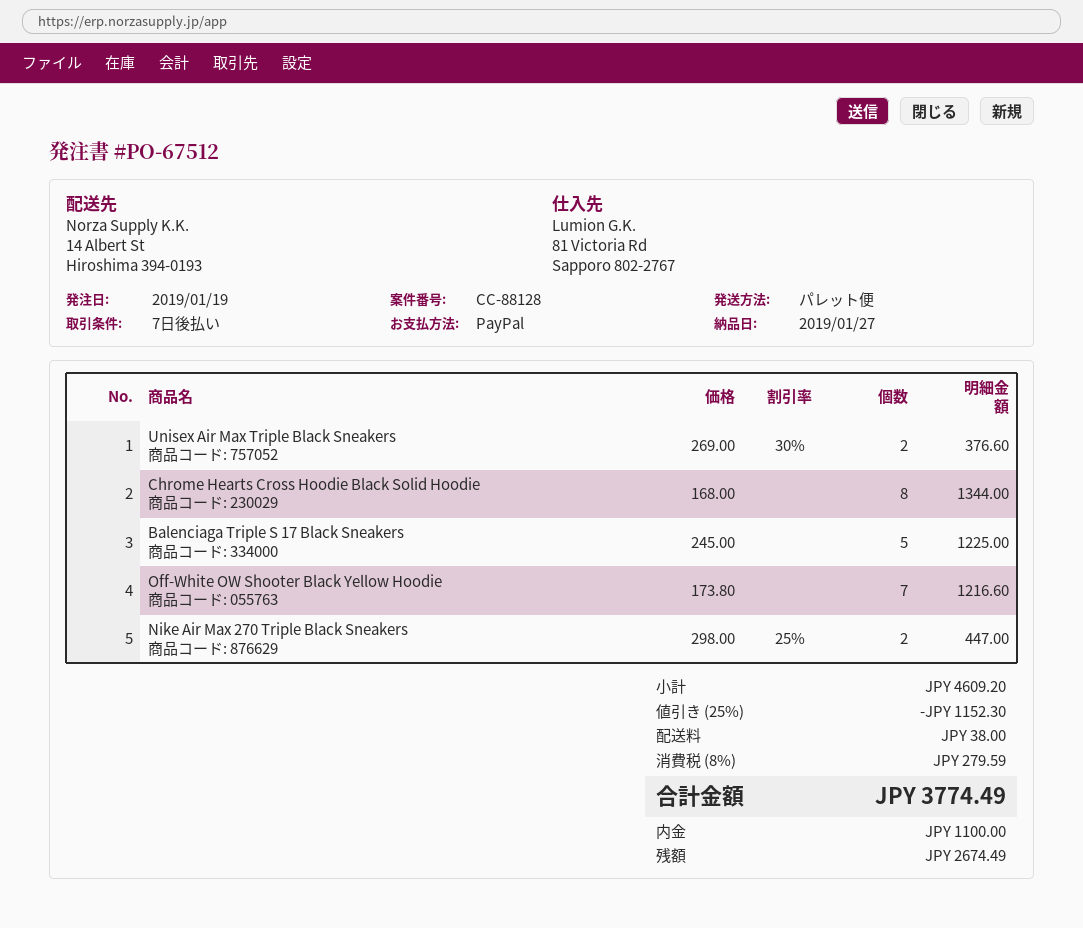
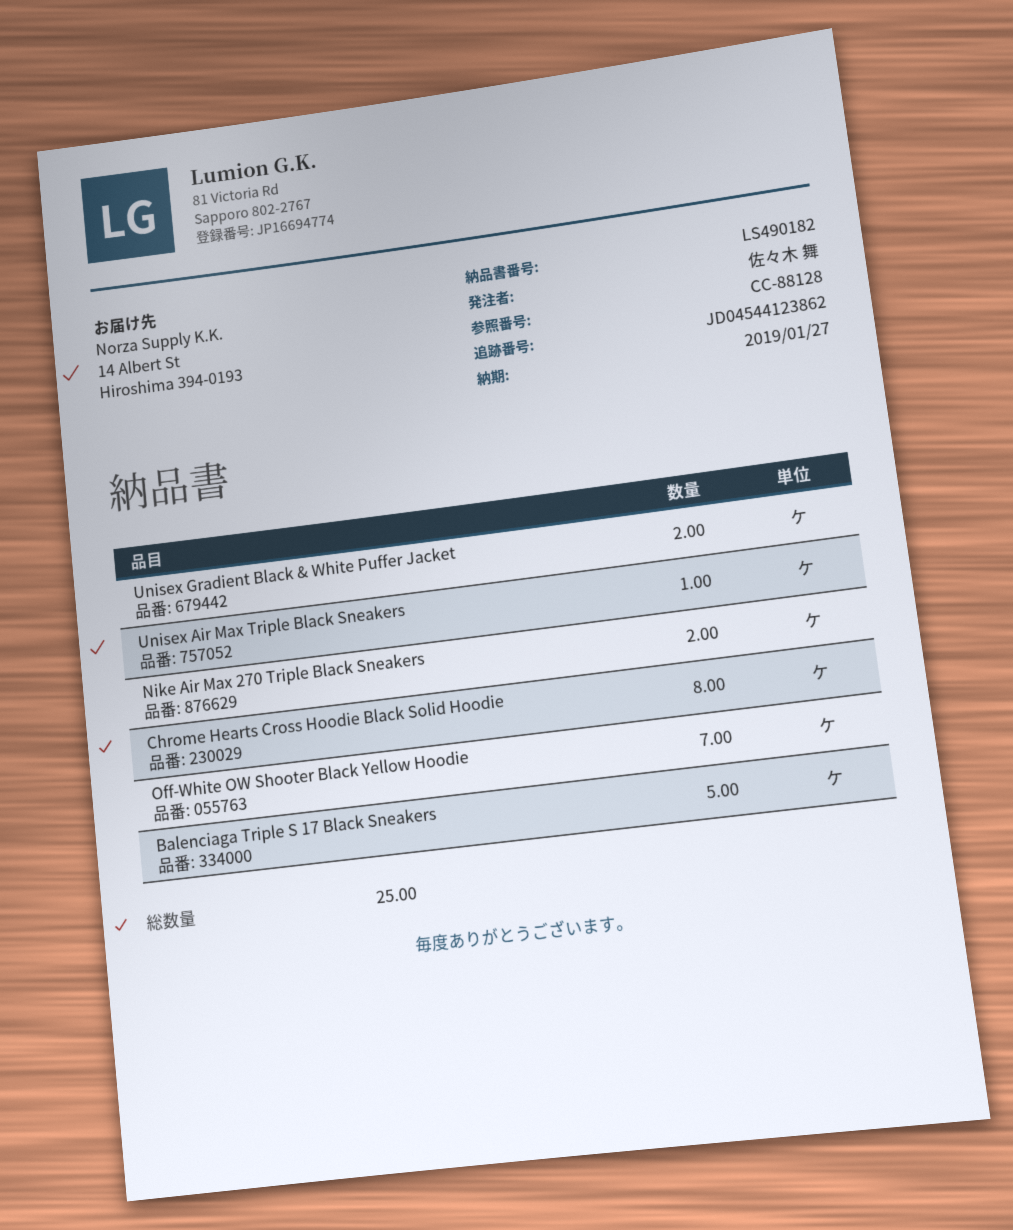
Unisex Air Max Triple Black Sneakers: 2 -> 1
Unisex Gradient Black & White Puffer Jacket: none -> 2

